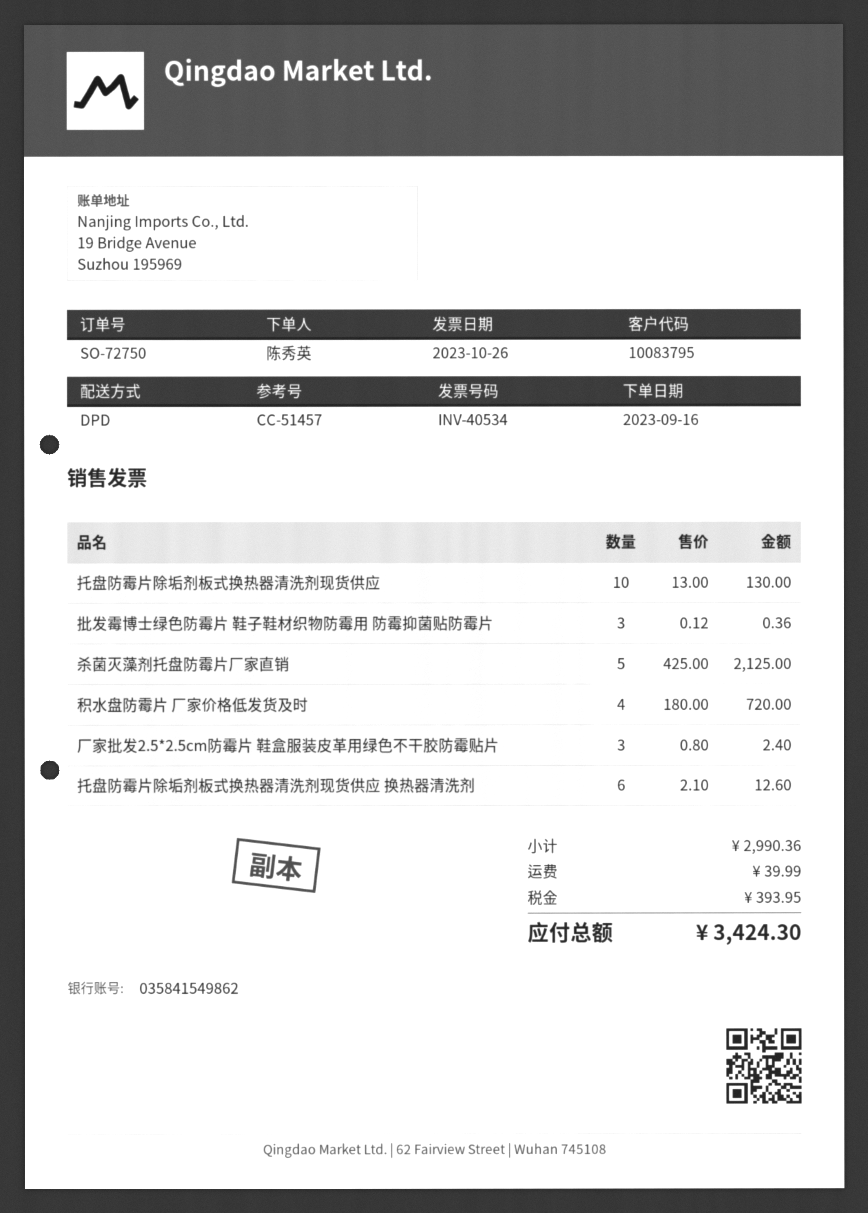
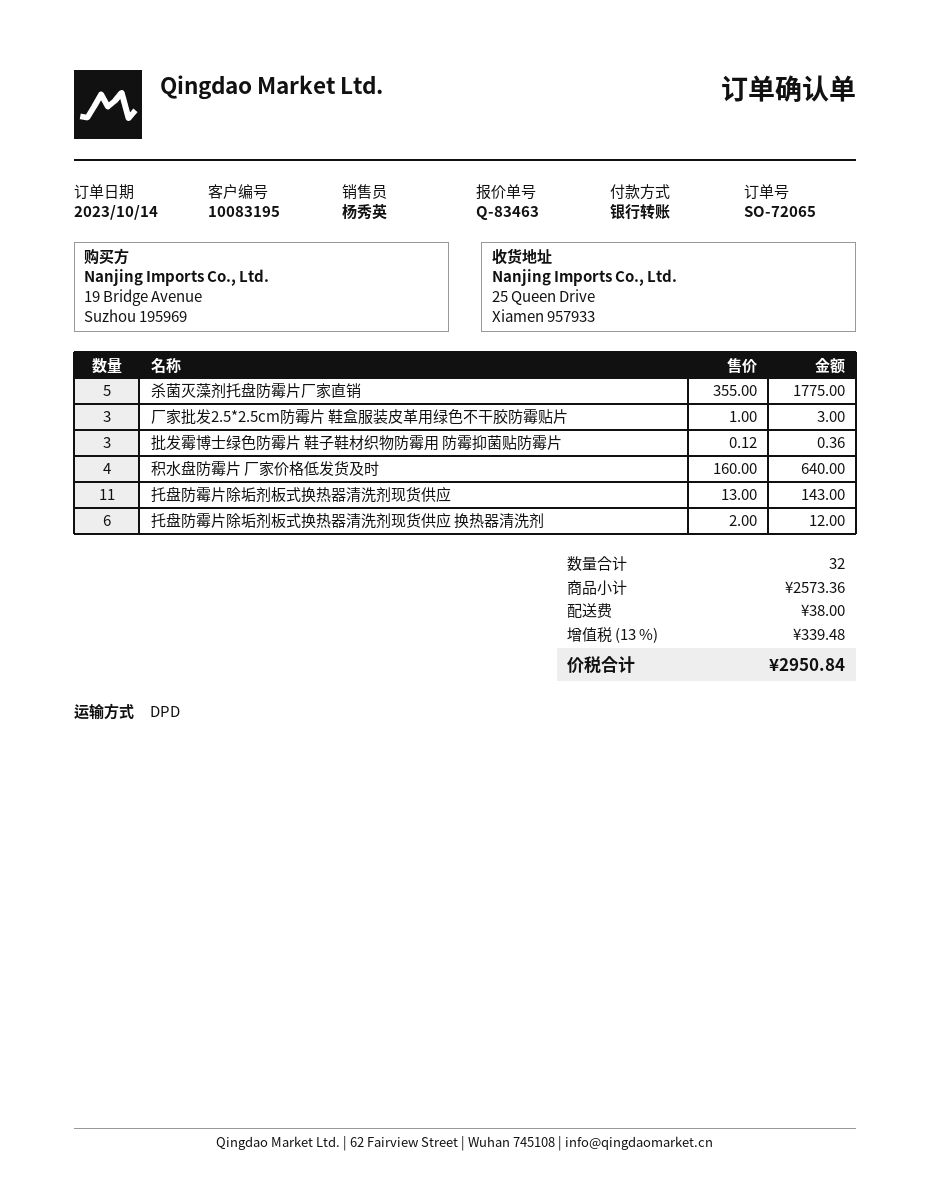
order number: SO-72750 -> SO-72065
order date: 2023-09-16 -> 2023-10-14
customer number: 10083795 -> 10083195
托盘防霉片除垢剂板式换热器清洗剂现货供应: 10 x 13.00 = 130.00 -> 11 x 13.00 = 143.00
杀菌灭藻剂托盘防霉片厂家直销: 5 x 425.00 = 2125.00 -> 5 x 355.00 = 1775.00
积水盘防霉片 厂家价格低发货及时: 4 x 180.00 = 720.00 -> 4 x 160.00 = 640.00
厂家批发2.5*2.5cm防霉片 鞋盒服装皮革用绿色不干胶防霉贴片: 3 x 0.80 = 2.40 -> 3 x 1.00 = 3.00
托盘防霉片除垢剂板式换热器清洗剂现货供应 换热器清洗剂: 6 x 2.10 = 12.60 -> 6 x 2.00 = 12.00
subtotal: 2990.36 -> 2573.36
shipping: 39.99 -> 38.00
tax: 393.95 -> 339.48
total: 3424.30 -> 2950.84

